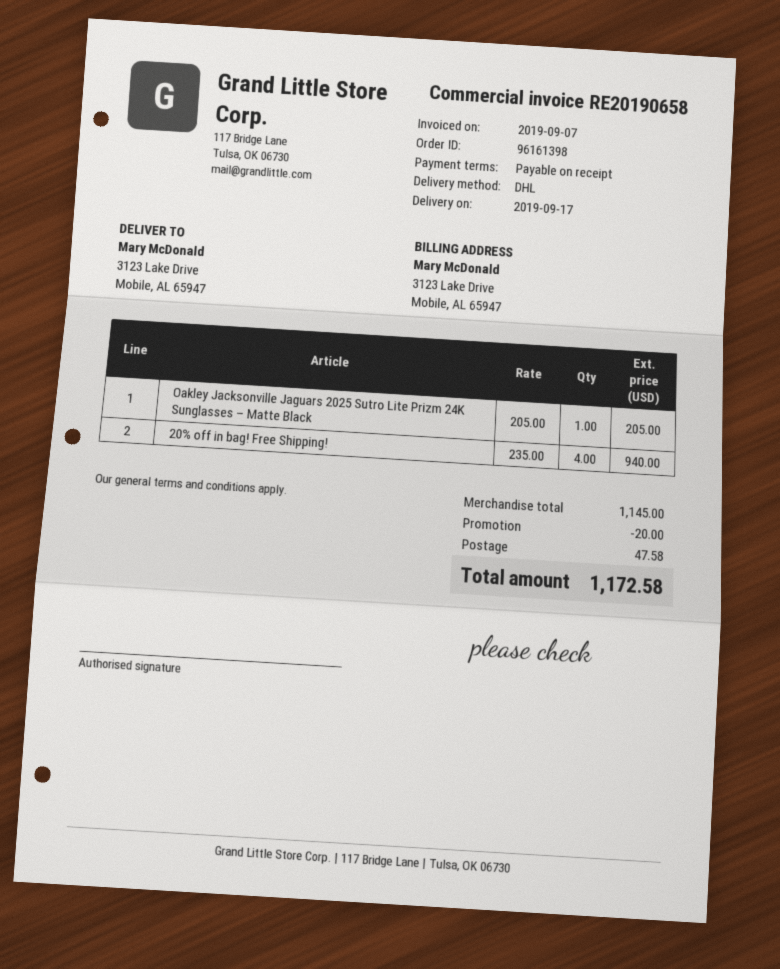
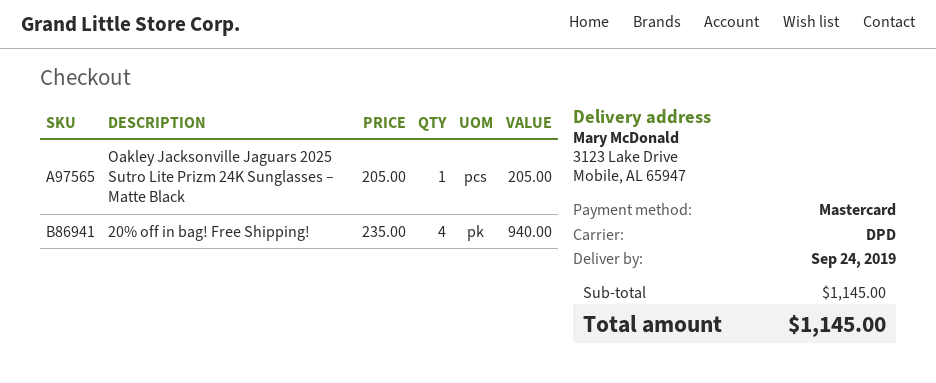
delivery date: 2019-09-17 -> 2019-09-24
shipping method: DHL -> DPD
discount: 20.00 -> none
shipping: 47.58 -> none
total: 1172.58 -> 1145.00

